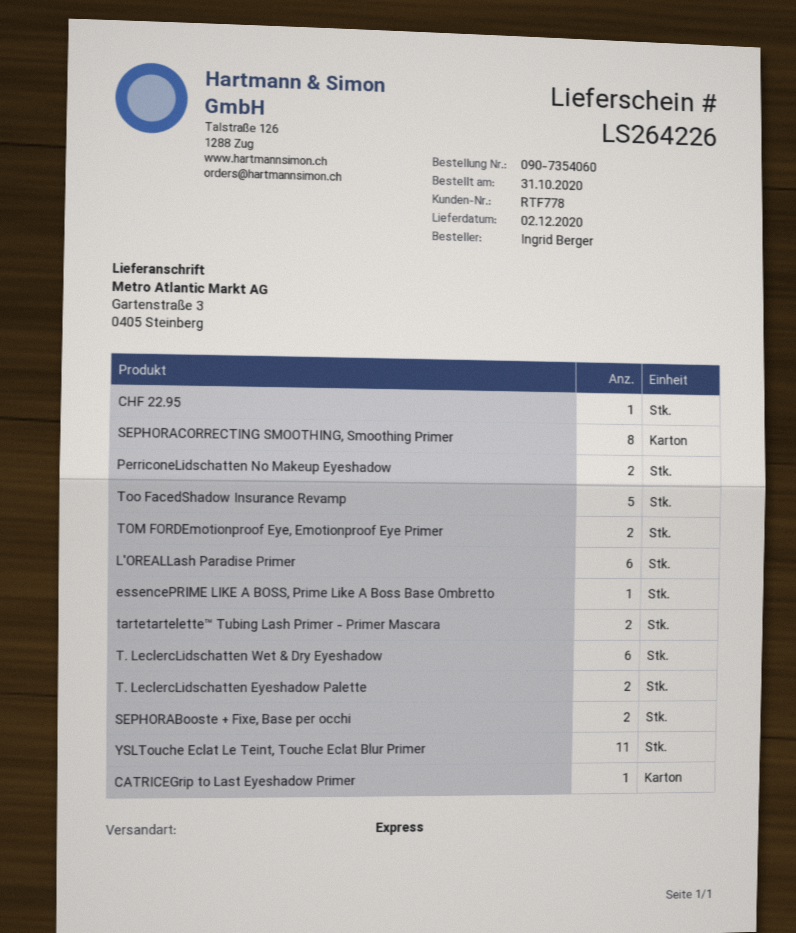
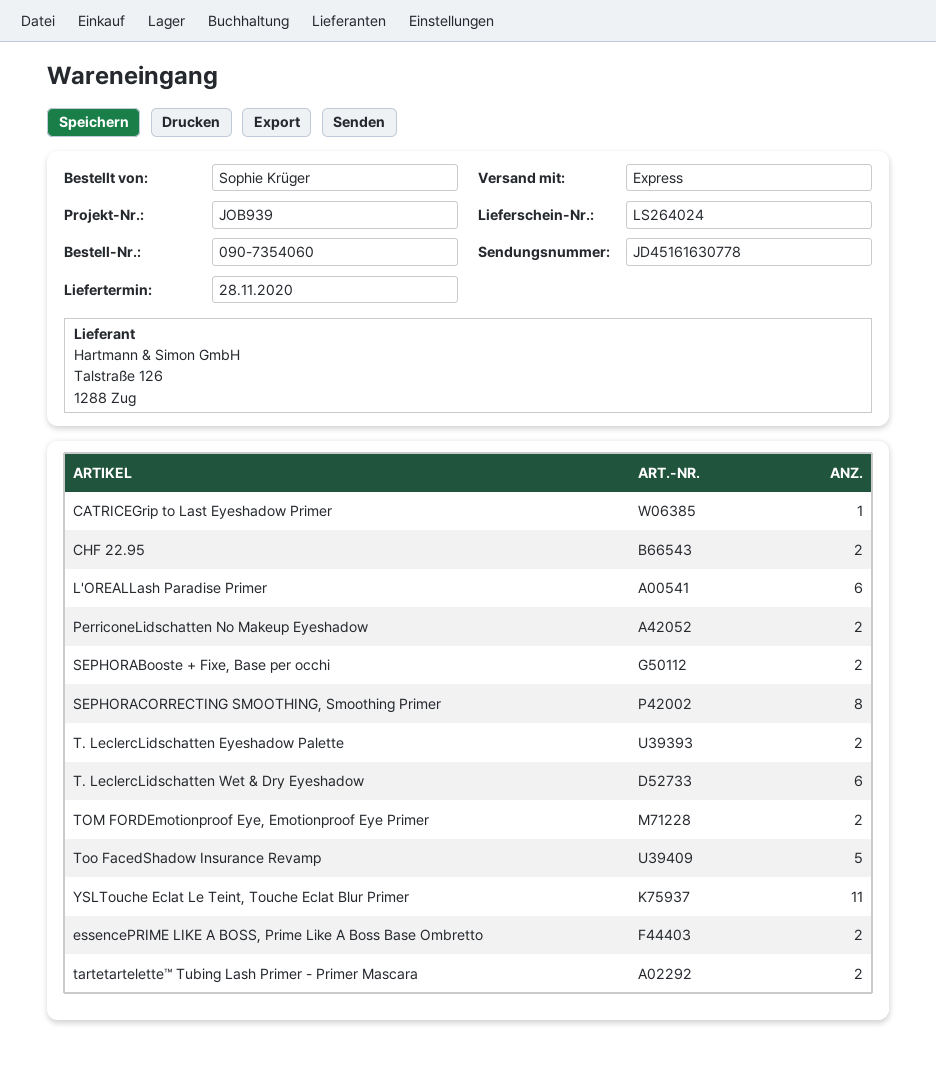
delivery note number: LS264226 -> LS264024
delivery date: 2020-12-02 -> 2020-11-28
ordered by: Ingrid Berger -> Sophie Krüger
CHF 22.95: 1 -> 2
essencePRIME LIKE A BOSS, Prime Like A Boss Base Ombretto: 1 -> 2

